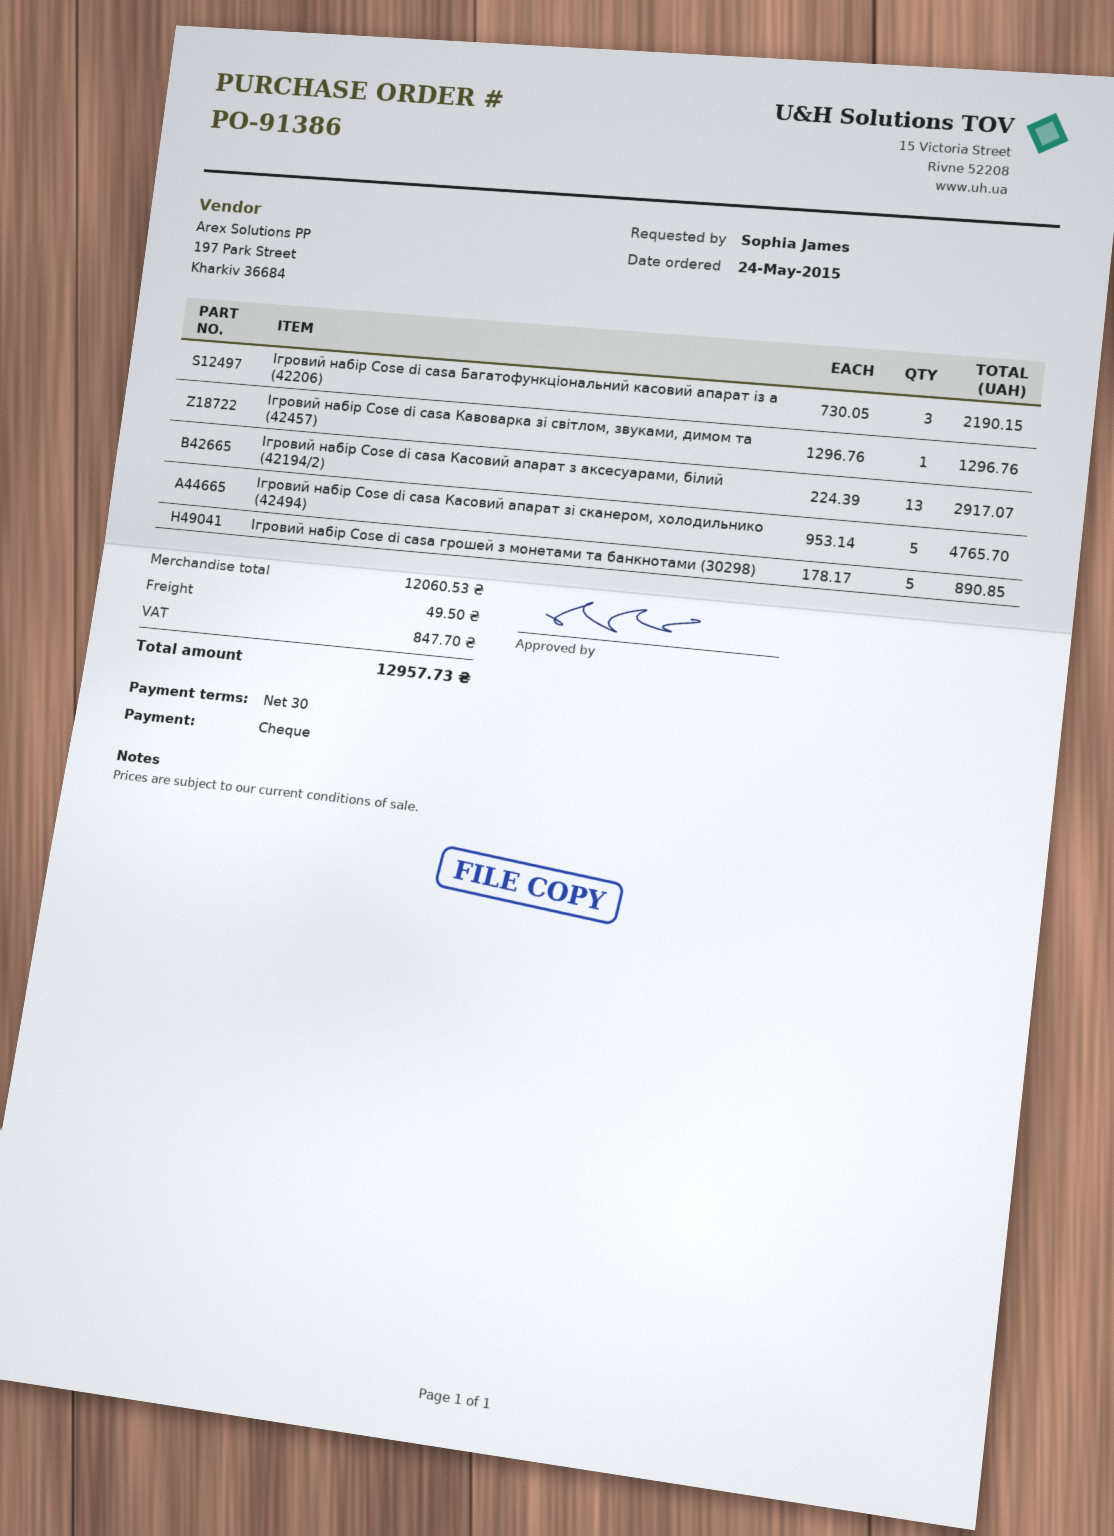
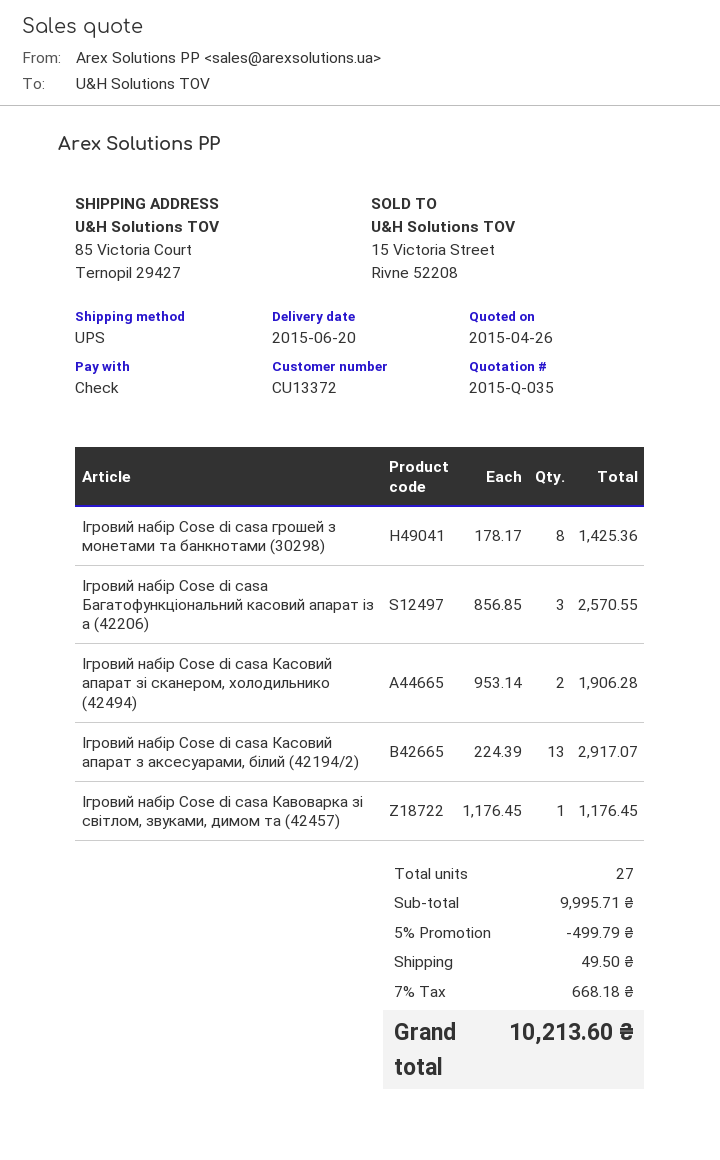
Ігровий набір Cose di casa Багатофункціональний касовий апарат із а (42206): 3 x 730.05 = 2190.15 -> 3 x 856.85 = 2570.55
Ігровий набір Cose di casa Кавоварка зі світлом, звуками, димом та (42457): 1 x 1296.76 = 1296.76 -> 1 x 1176.45 = 1176.45
Ігровий набір Cose di casa Касовий апарат зі сканером, холодильнико (42494): 5 x 953.14 = 4765.70 -> 2 x 953.14 = 1906.28
Ігровий набір Cose di casa грошей з монетами та банкнотами (30298): 5 x 178.17 = 890.85 -> 8 x 178.17 = 1425.36
subtotal: 12060.53 -> 9995.71
discount: none -> 5% = 499.79
tax: 847.70 -> 668.18
total: 12957.73 -> 10213.60

